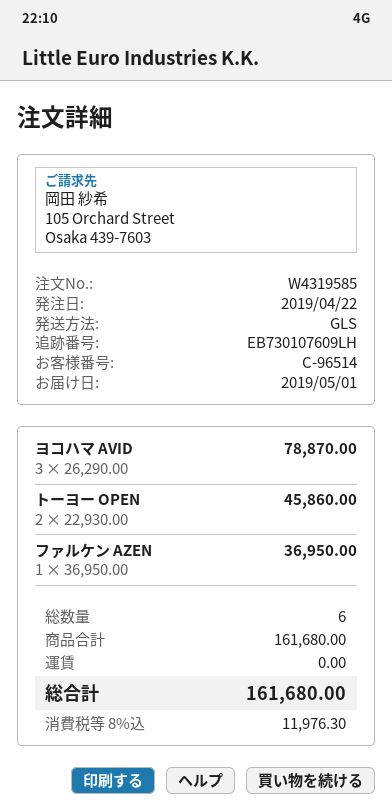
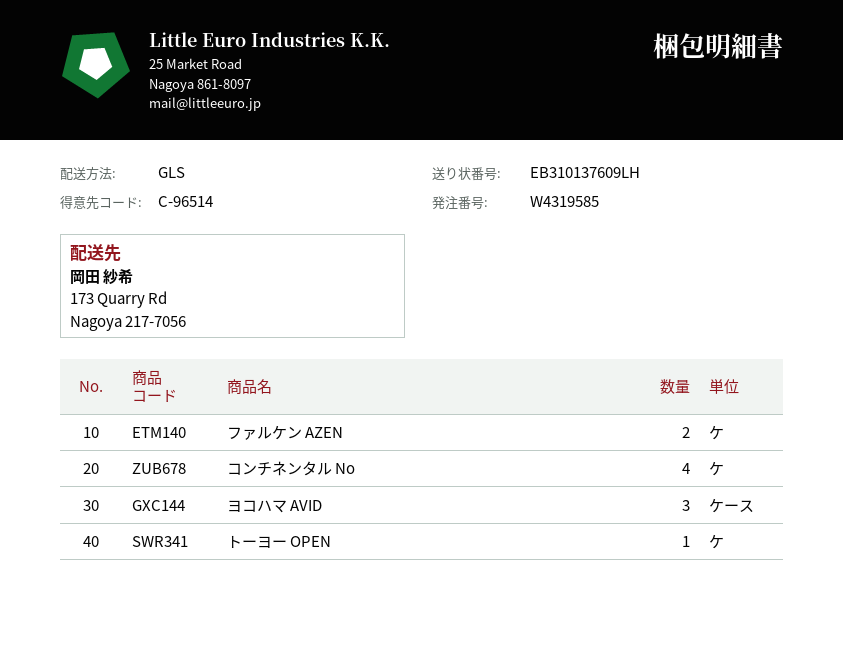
tracking number: EB730107609LH -> EB310137609LH
トーヨー OPEN: 2 -> 1
ファルケン AZEN: 1 -> 2
コンチネンタル No: none -> 4

